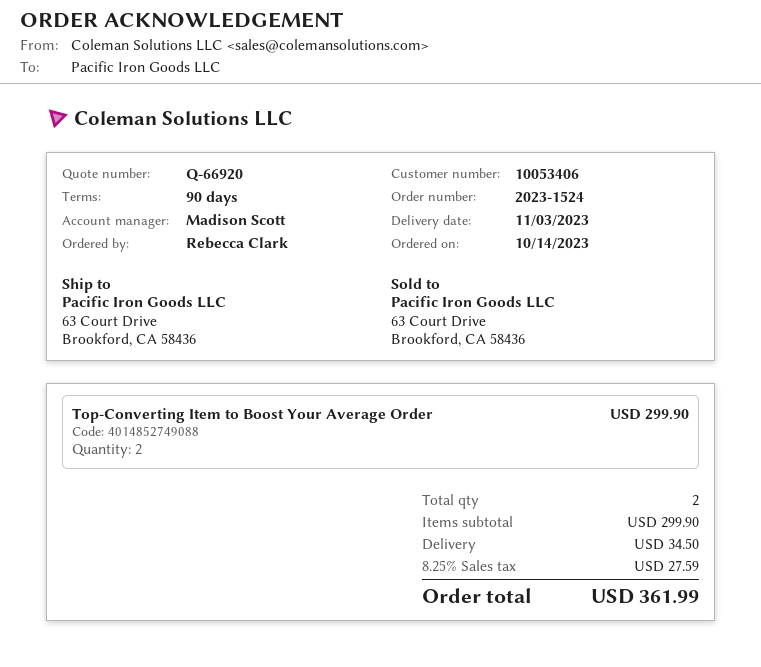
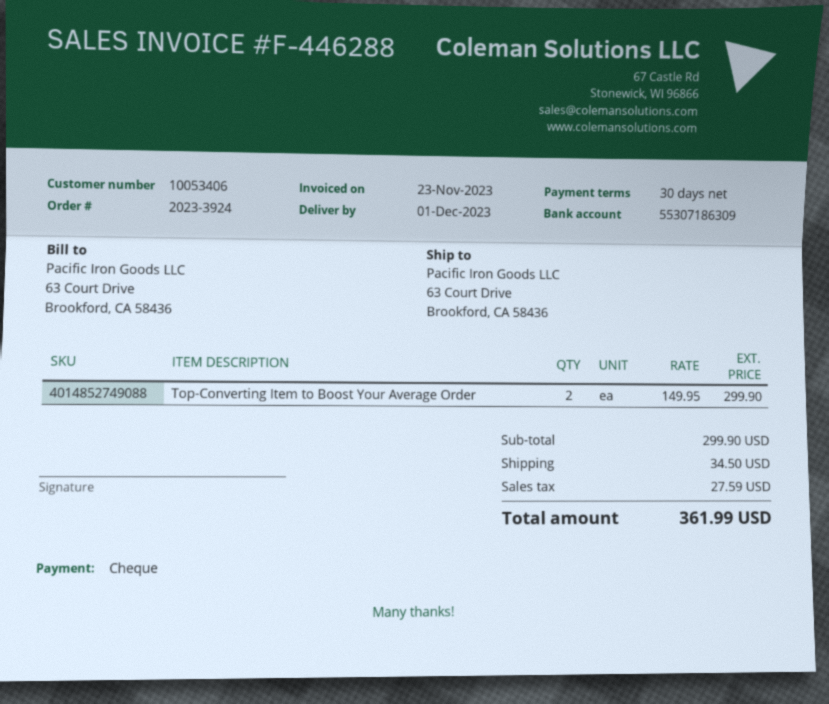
order number: 2023-1524 -> 2023-3924
delivery date: 2023-11-03 -> 2023-12-01
payment terms: 90 days -> 30 days

